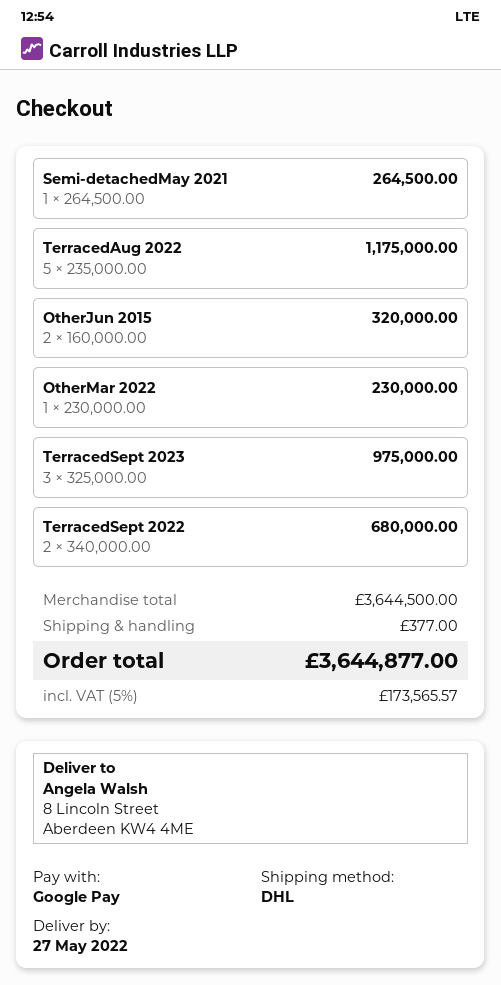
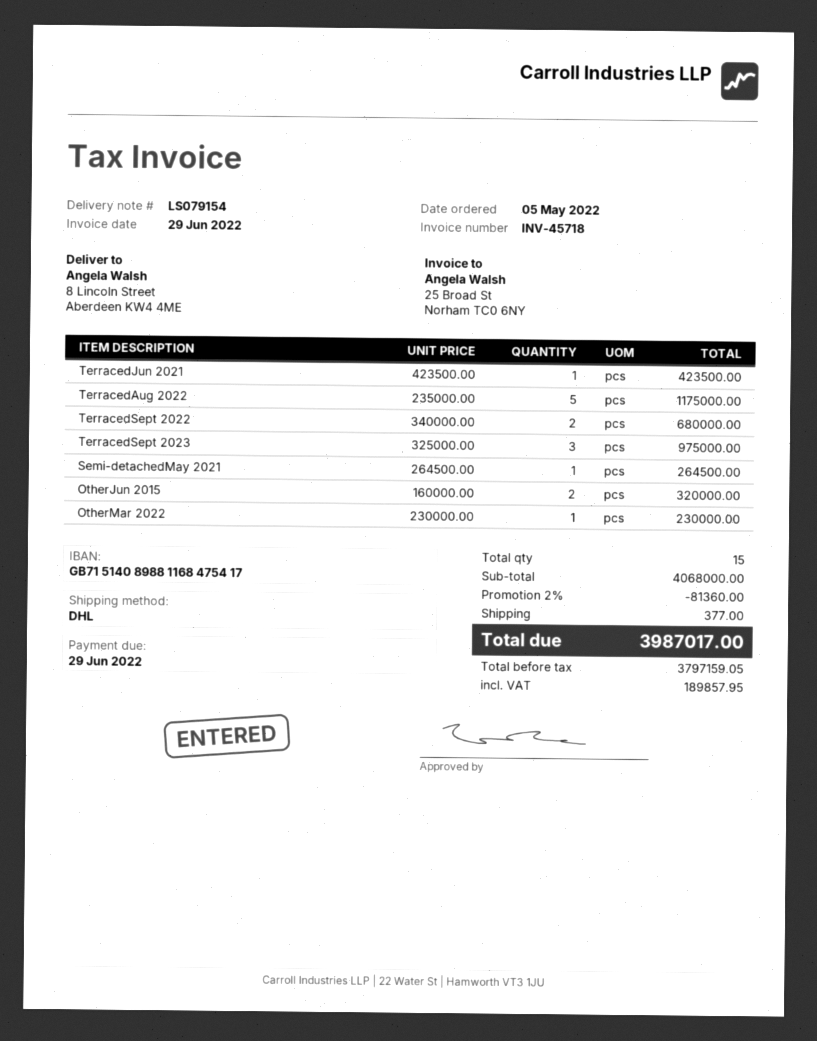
TerracedJun 2021: none -> 1 x 423500.00 = 423500.00
subtotal: 3644500.00 -> 4068000.00
discount: none -> 2% = 81360.00
tax: 173565.57 -> 189857.95
total: 3644877.00 -> 3987017.00

